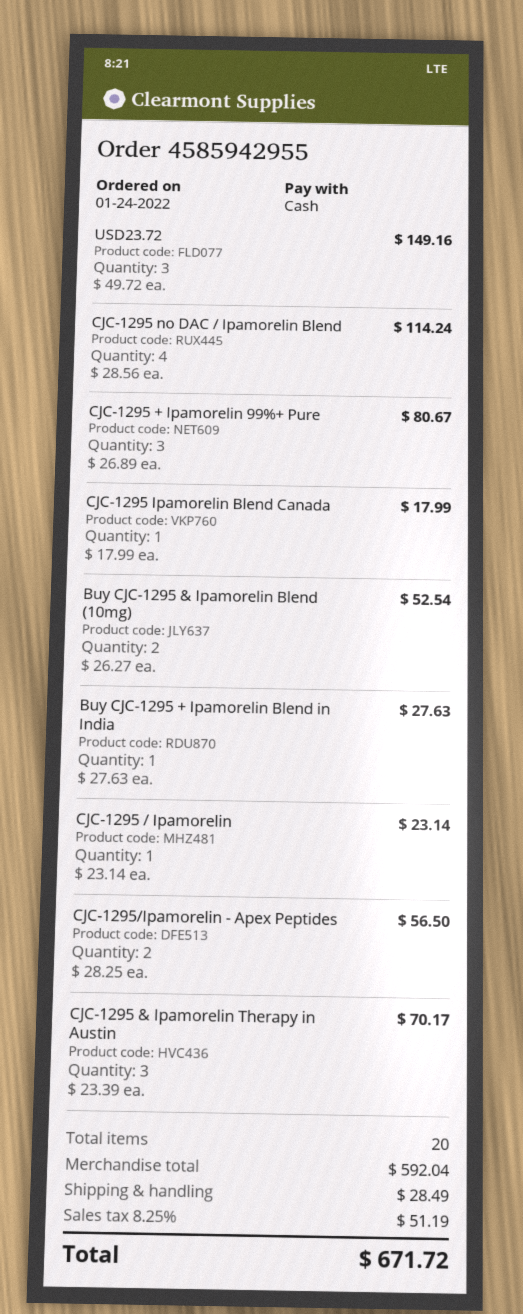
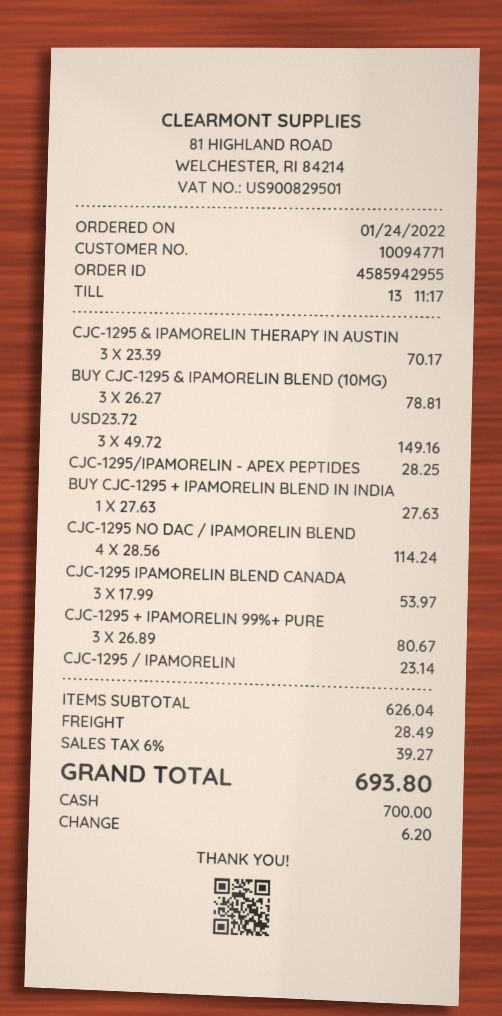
CJC-1295 Ipamorelin Blend Canada: 1 x 17.99 = 17.99 -> 3 x 17.99 = 53.97
Buy CJC-1295 & Ipamorelin Blend (10mg): 2 x 26.27 = 52.54 -> 3 x 26.27 = 78.81
CJC-1295/Ipamorelin - Apex Peptides: 2 x 28.25 = 56.50 -> 1 x 28.25 = 28.25
subtotal: 592.04 -> 626.04
tax: 8.25% = 51.19 -> 6% = 39.27
total: 671.72 -> 693.80

